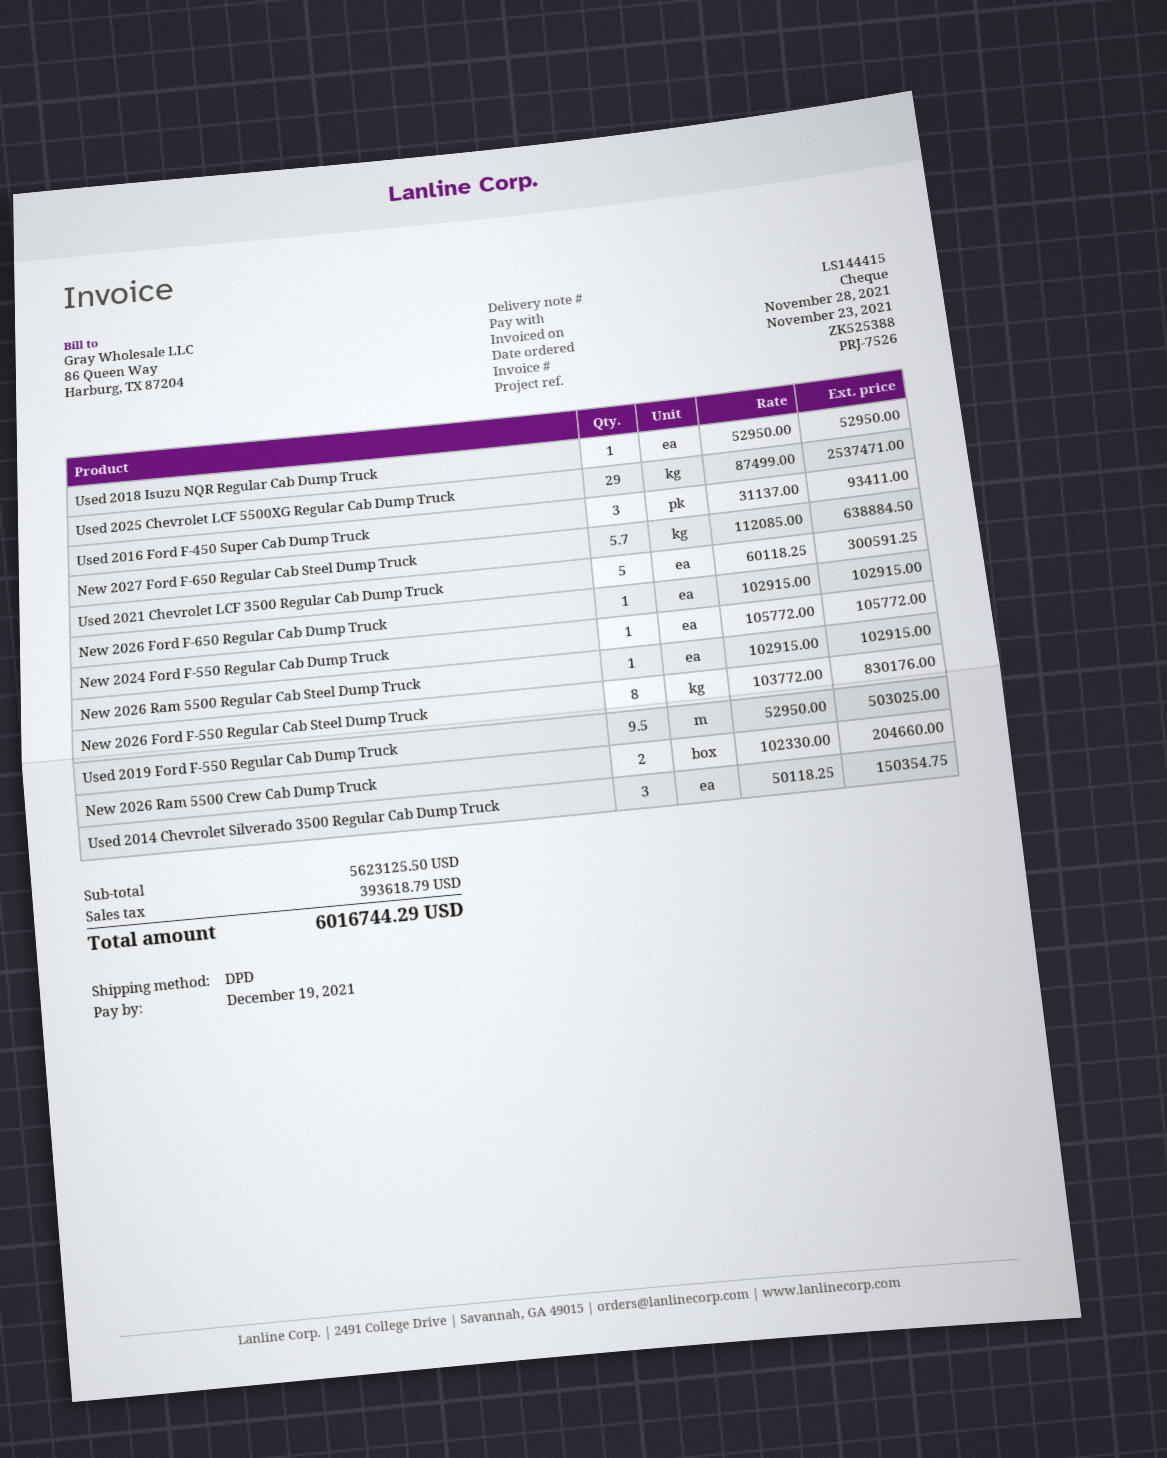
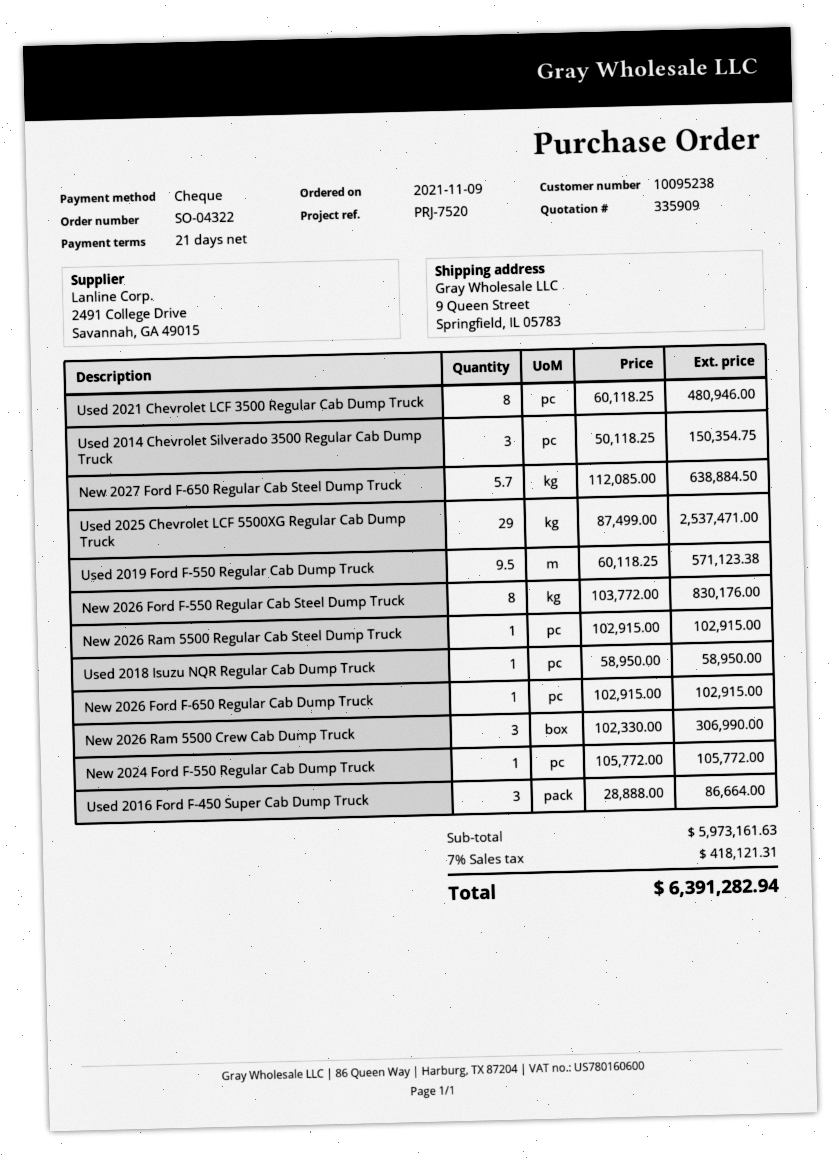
order date: 2021-11-23 -> 2021-11-09
reference: PRJ-7526 -> PRJ-7520
Used 2018 Isuzu NQR Regular Cab Dump Truck: 1 x 52950.00 = 52950.00 -> 1 x 58950.00 = 58950.00
Used 2016 Ford F-450 Super Cab Dump Truck: 3 x 31137.00 = 93411.00 -> 3 x 28888.00 = 86664.00
Used 2021 Chevrolet LCF 3500 Regular Cab Dump Truck: 5 x 60118.25 = 300591.25 -> 8 x 60118.25 = 480946.00
Used 2019 Ford F-550 Regular Cab Dump Truck: 9.5 x 52950.00 = 503025.00 -> 9.5 x 60118.25 = 571123.38
New 2026 Ram 5500 Crew Cab Dump Truck: 2 x 102330.00 = 204660.00 -> 3 x 102330.00 = 306990.00
subtotal: 5623125.50 -> 5973161.63
tax: 393618.79 -> 418121.31
total: 6016744.29 -> 6391282.94

